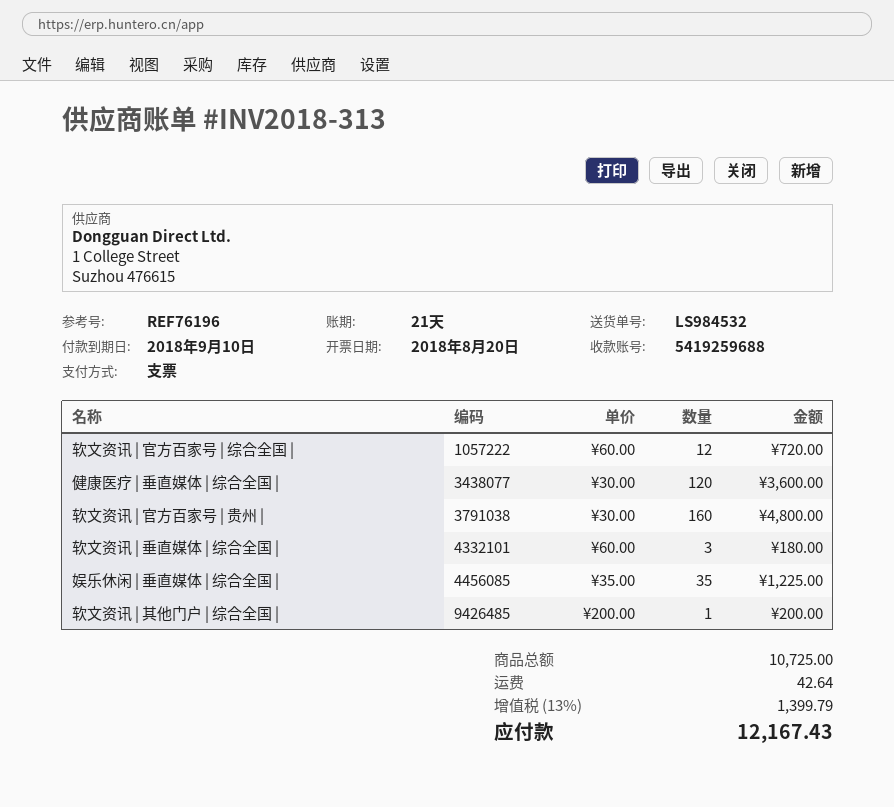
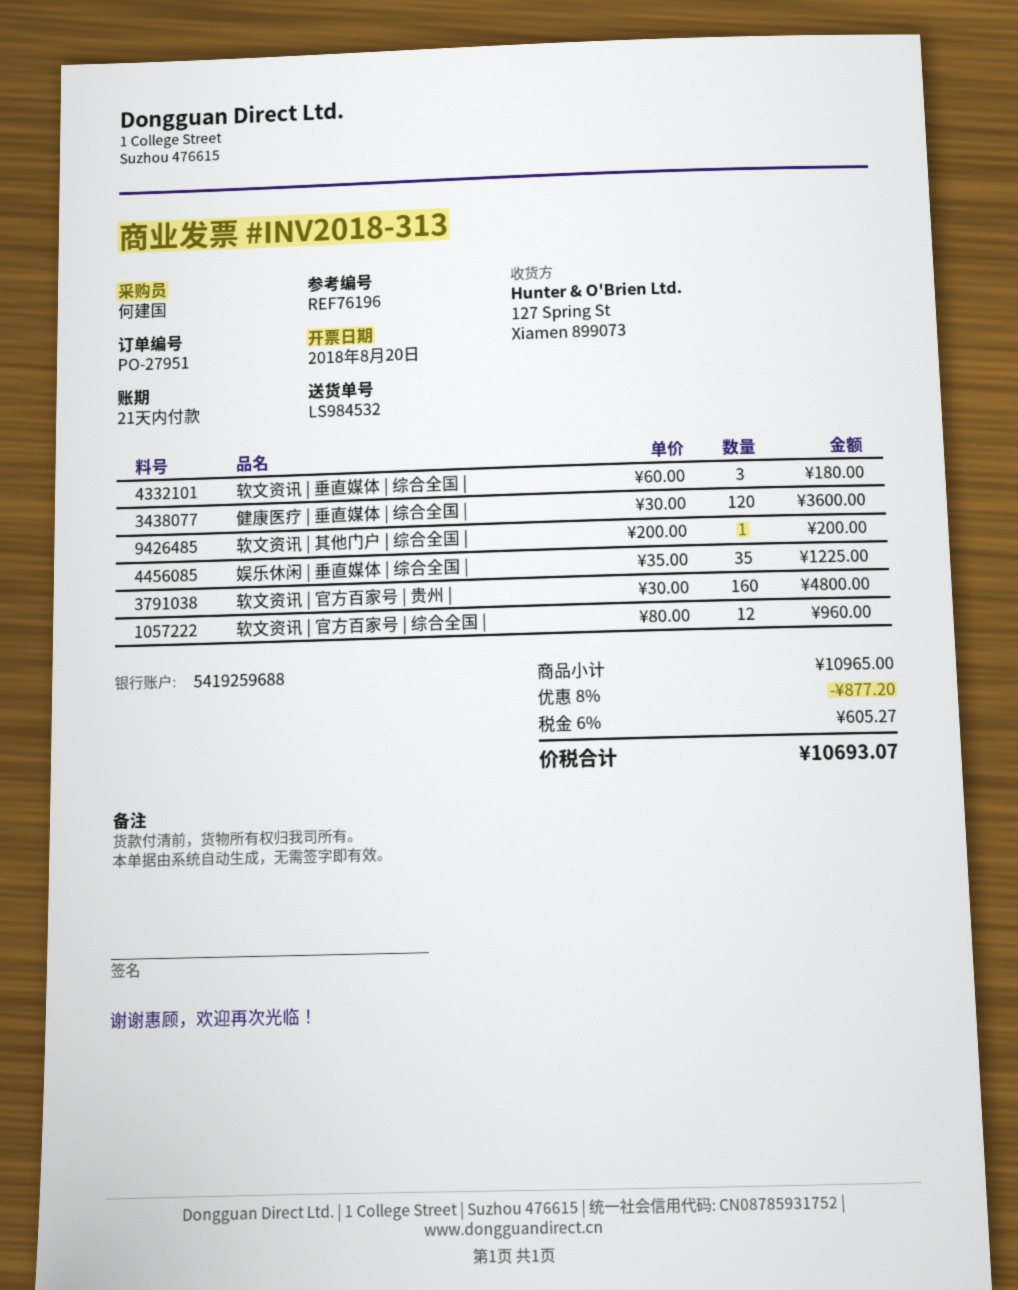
软文资讯 | 官方百家号 | 综合全国 |: 12 x 60.00 = 720.00 -> 12 x 80.00 = 960.00
subtotal: 10725.00 -> 10965.00
discount: none -> 8% = 877.20
shipping: 42.64 -> none
tax: 13% = 1399.79 -> 6% = 605.27
total: 12167.43 -> 10693.07

